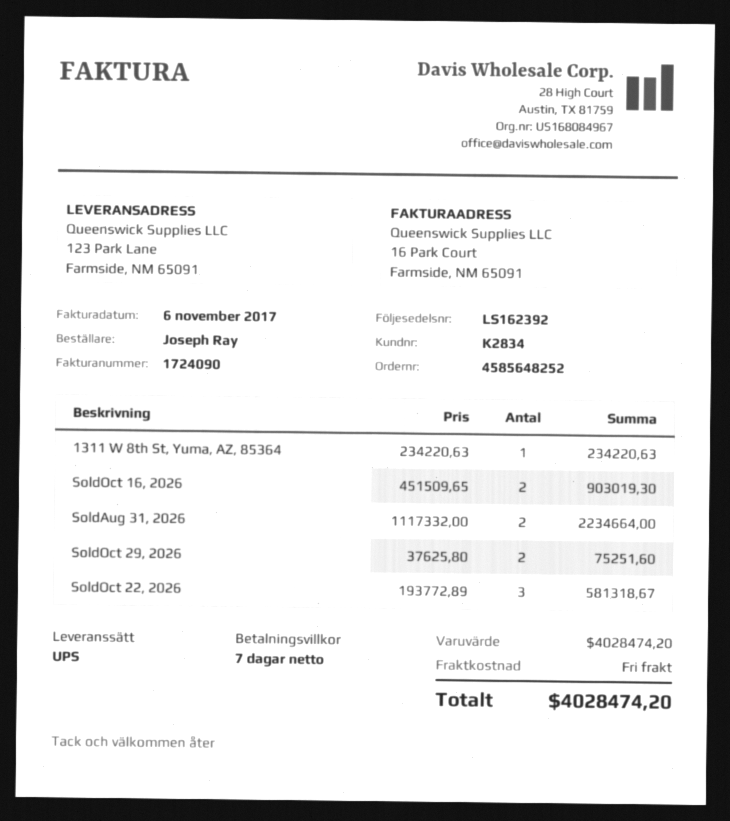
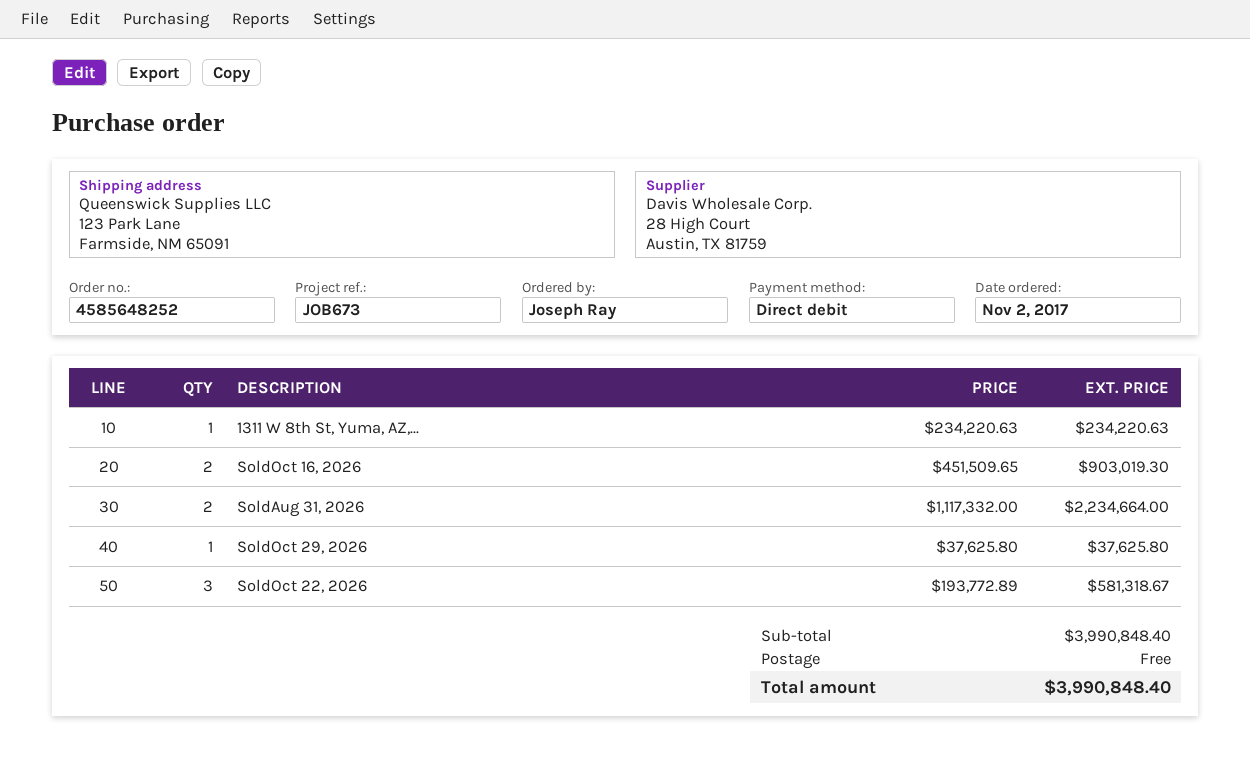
SoldOct 29, 2026: 2 x 37625.80 = 75251.60 -> 1 x 37625.80 = 37625.80
subtotal: 4028474.20 -> 3990848.40
total: 4028474.20 -> 3990848.40

